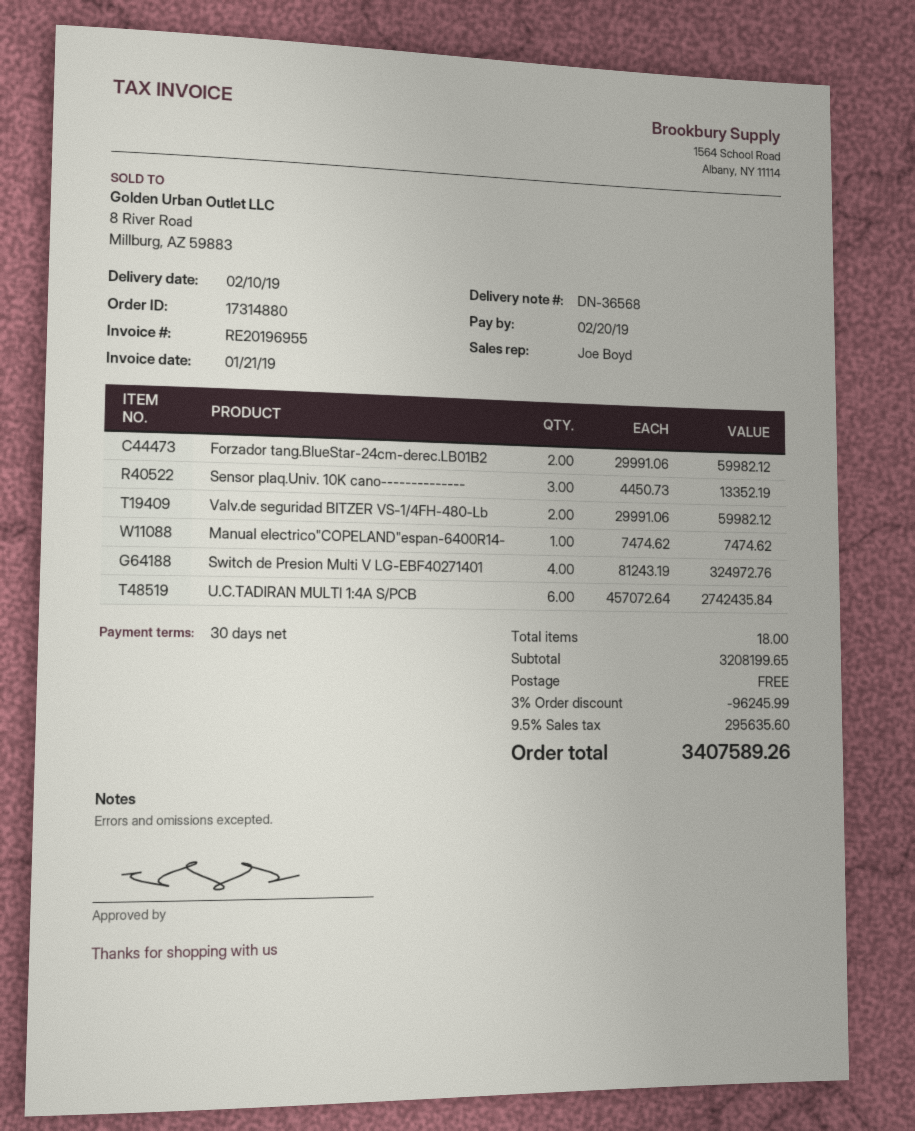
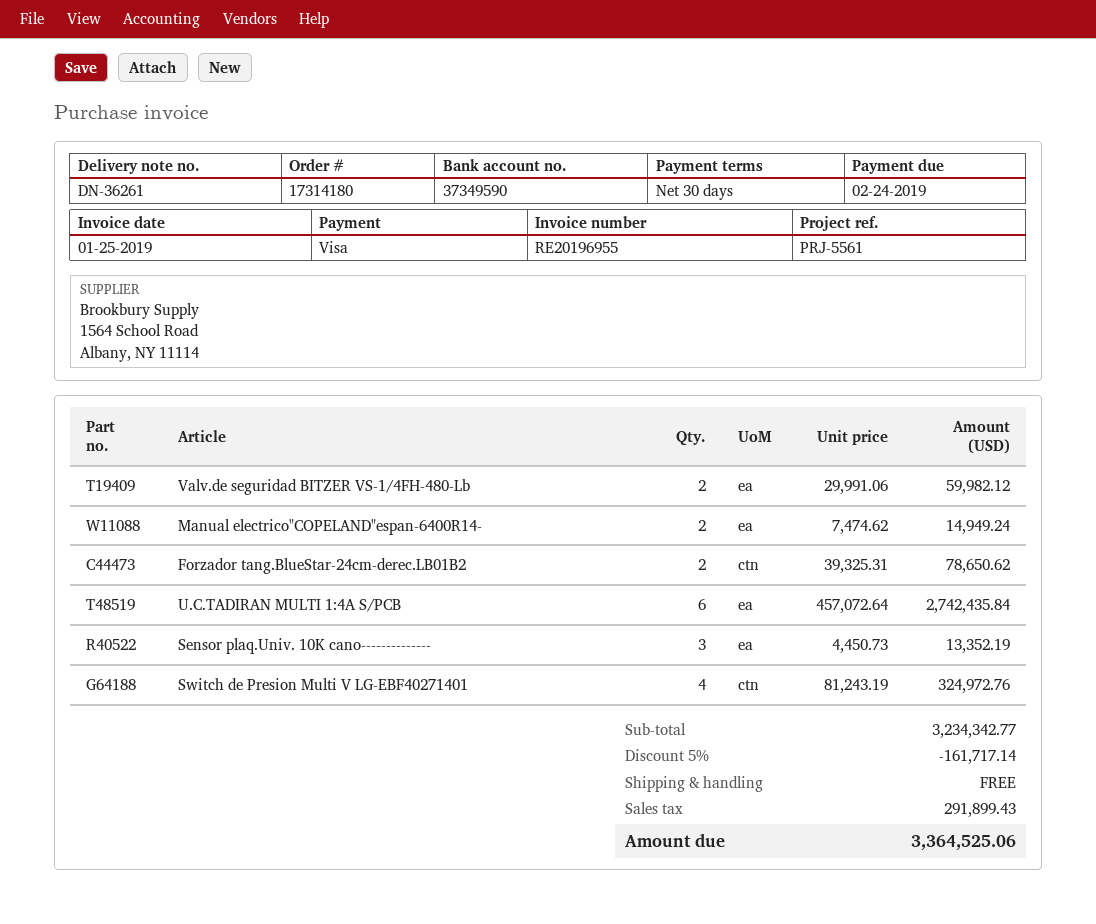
order number: 17314880 -> 17314180
delivery note number: DN-36568 -> DN-36261
invoice date: 2019-01-21 -> 2019-01-25
due date: 2019-02-20 -> 2019-02-24
Forzador tang.BlueStar-24cm-derec.LB01B2: 2 x 29991.06 = 59982.12 -> 2 x 39325.31 = 78650.62
Manual electrico"COPELAND"espan-6400R14-: 1 x 7474.62 = 7474.62 -> 2 x 7474.62 = 14949.24
subtotal: 3208199.65 -> 3234342.77
discount: 3% = 96245.99 -> 5% = 161717.14
tax: 295635.60 -> 291899.43
total: 3407589.26 -> 3364525.06

